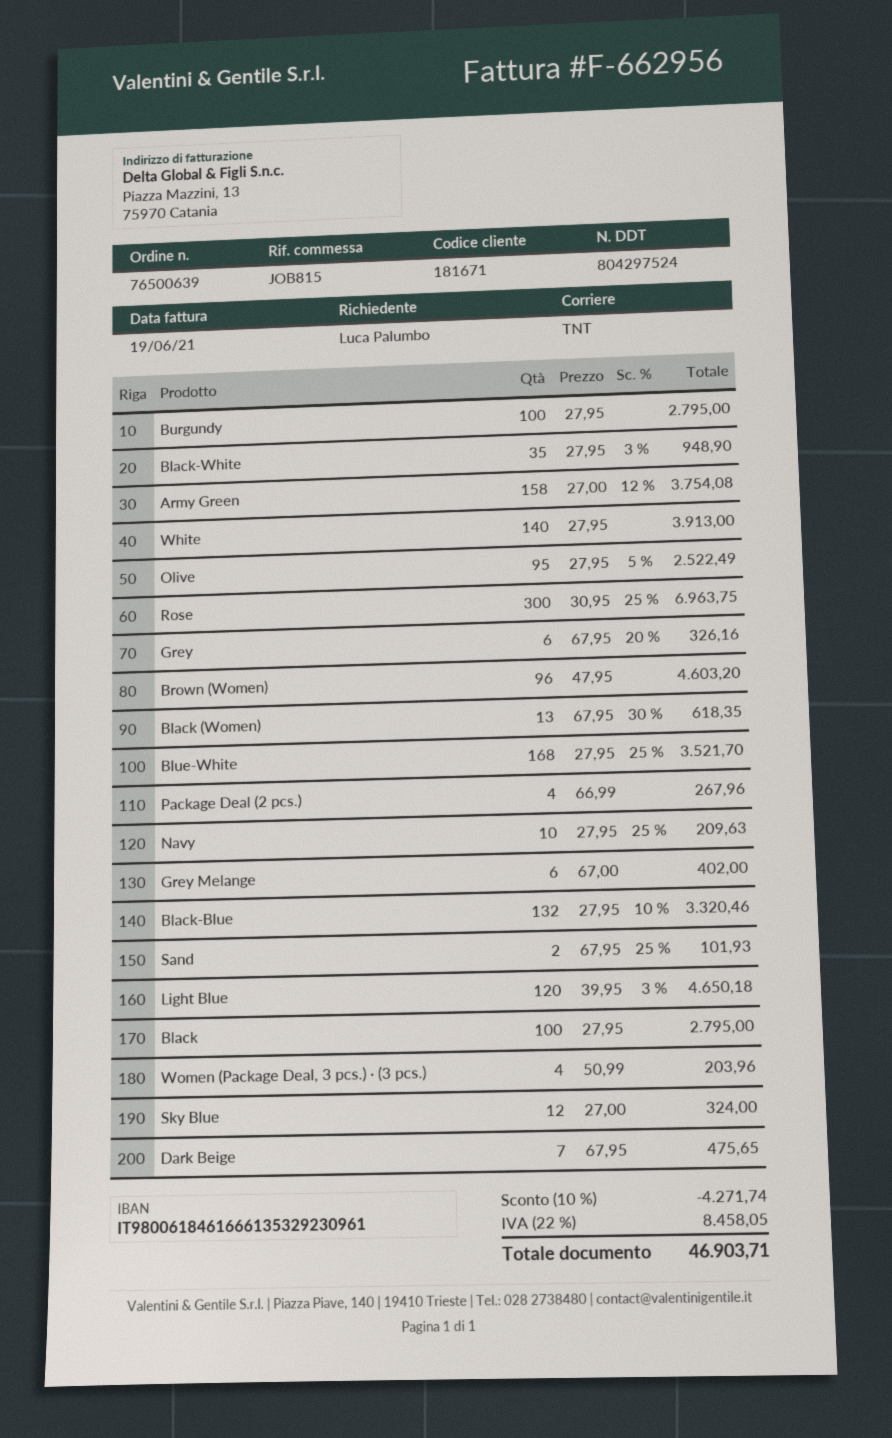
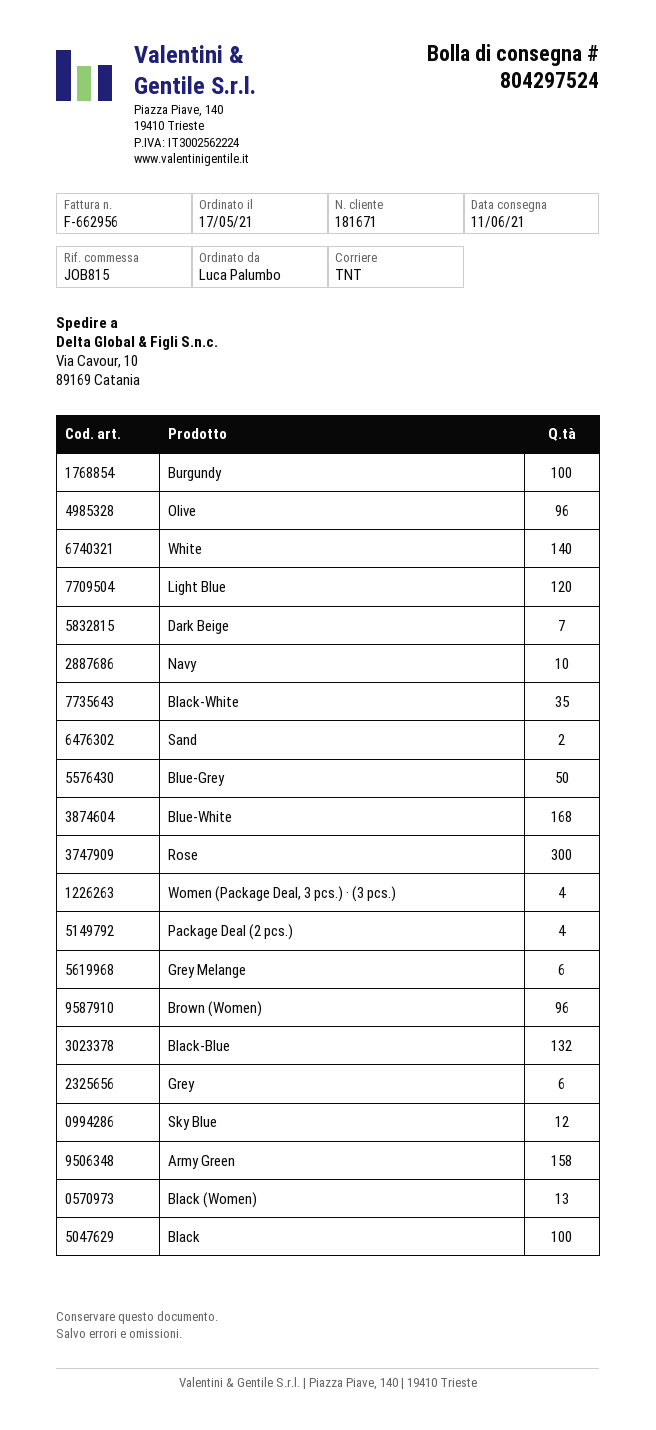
Olive: 95 -> 96
Blue-Grey: none -> 50

